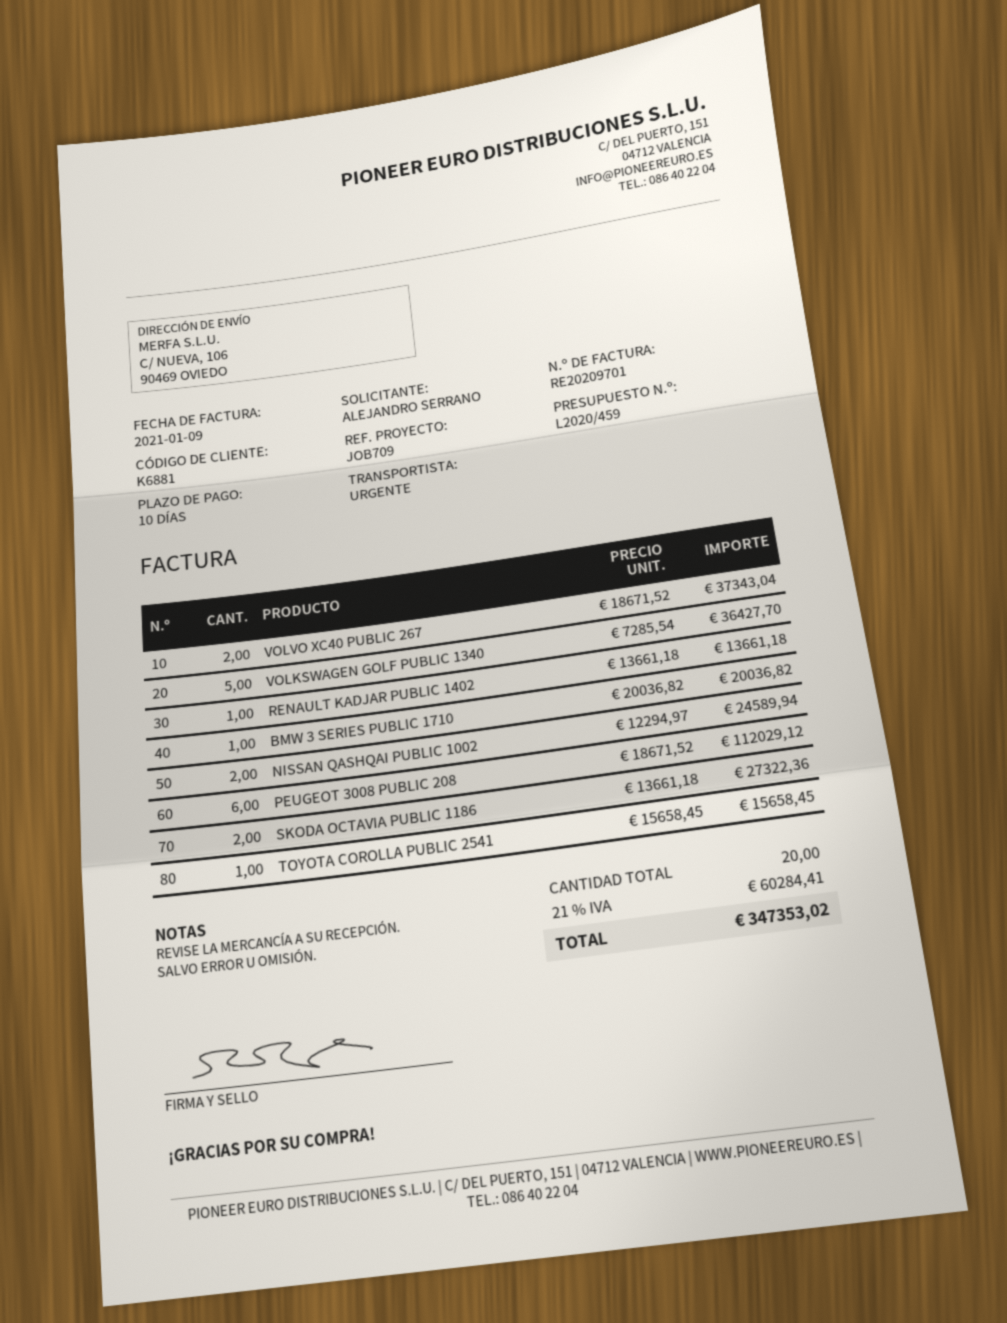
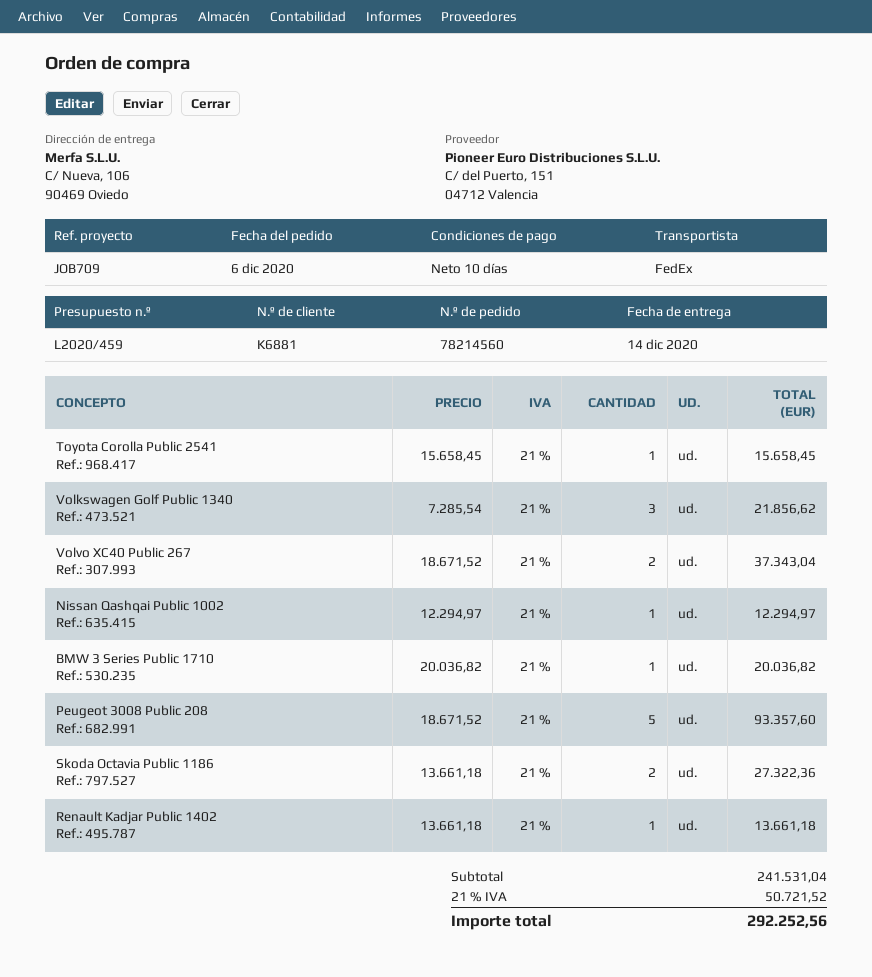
shipping method: express -> FedEx
VOLKSWAGEN GOLF PUBLIC 1340: 5 x 7285.54 = 36427.70 -> 3 x 7285.54 = 21856.62
NISSAN QASHQAI PUBLIC 1002: 2 x 12294.97 = 24589.94 -> 1 x 12294.97 = 12294.97
PEUGEOT 3008 PUBLIC 208: 6 x 18671.52 = 112029.12 -> 5 x 18671.52 = 93357.60
tax: 21% = 60284.41 -> 21% = 50721.52
total: 347353.02 -> 292252.56

